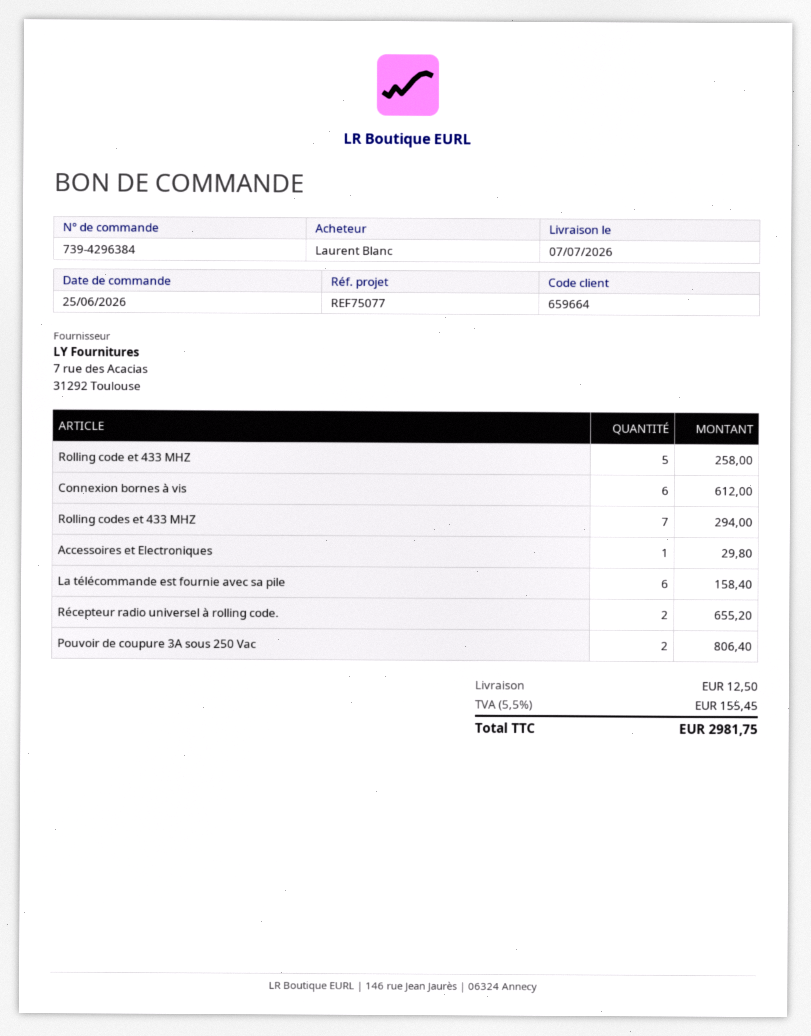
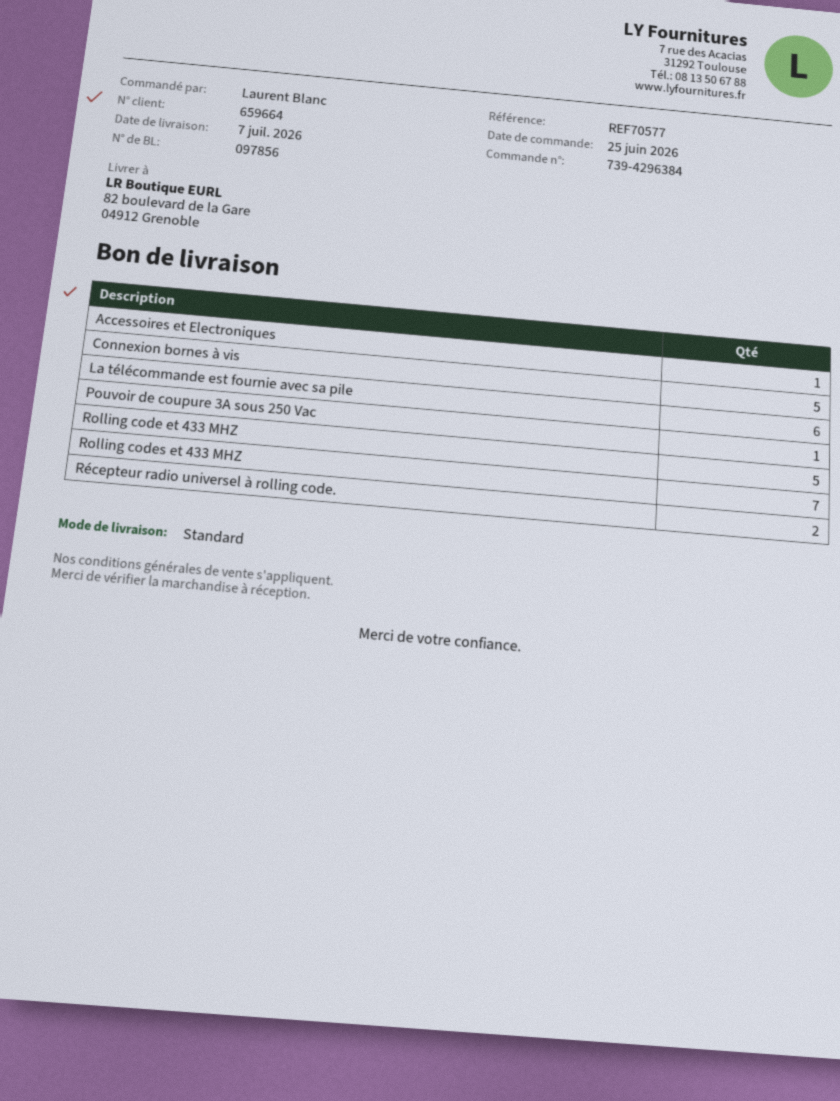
reference: REF75077 -> REF70577
Connexion bornes à vis: 6 -> 5
Pouvoir de coupure 3A sous 250 Vac: 2 -> 1

